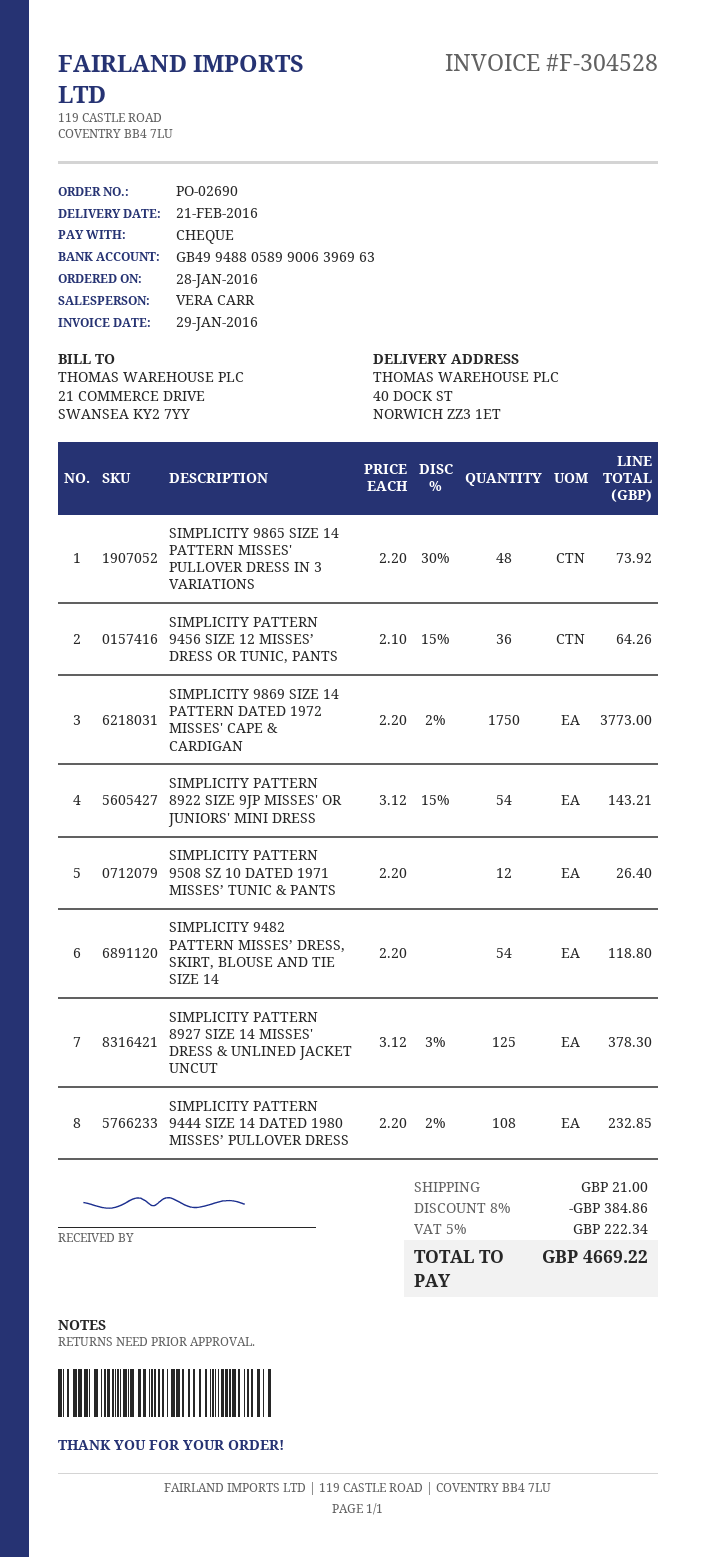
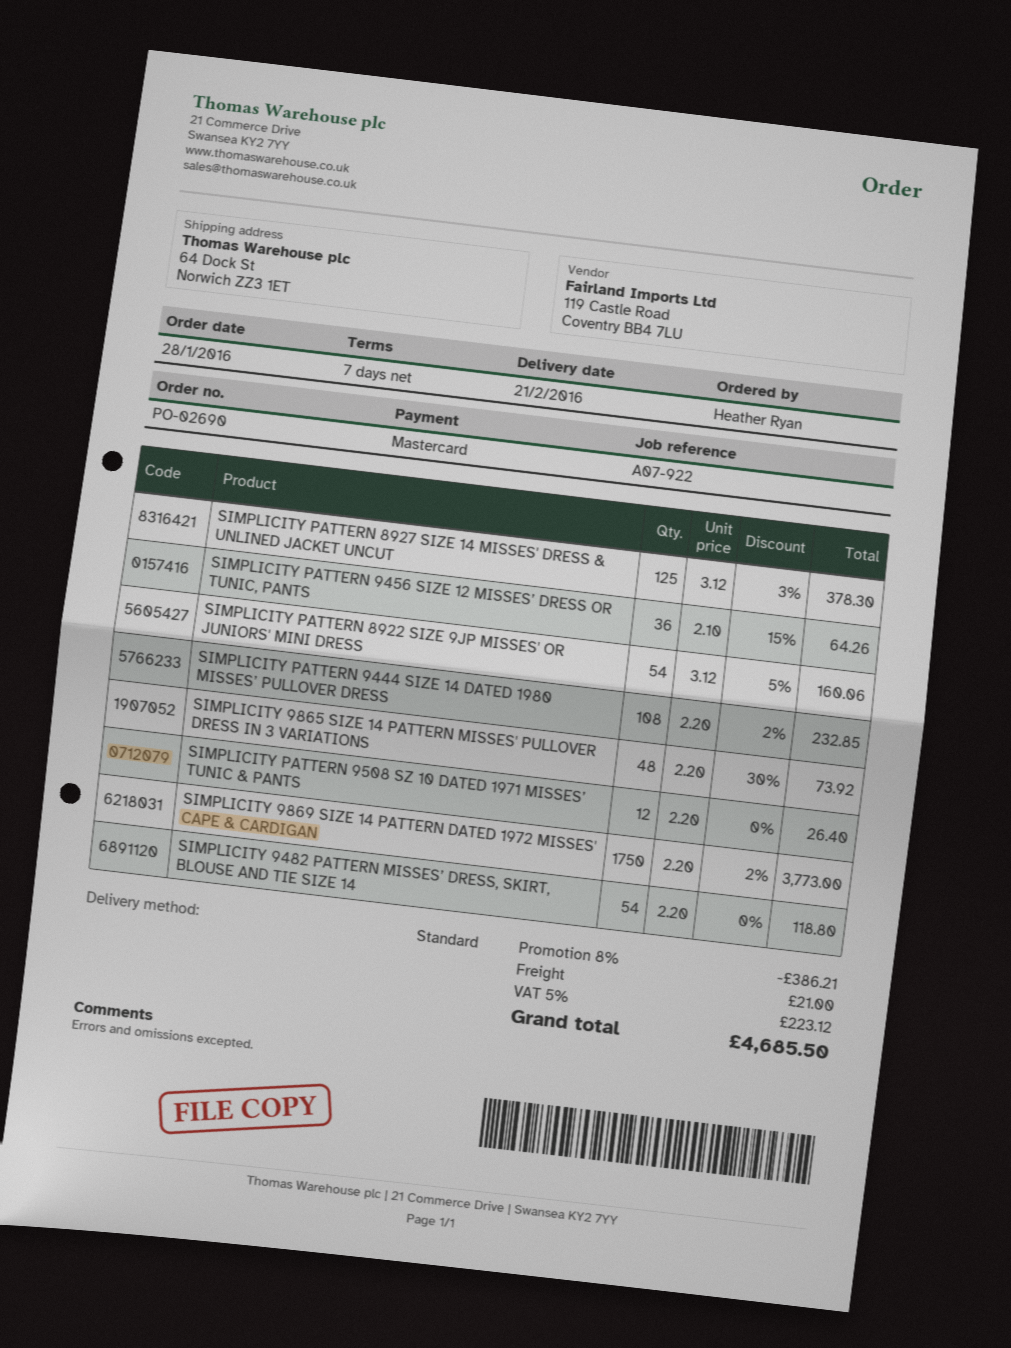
payment method: cheque -> Mastercard
ship to: 40 DOCK ST, NORWICH ZZ3 1ET -> 64 Dock St, Norwich ZZ3 1ET
SIMPLICITY PATTERN 8922 SIZE 9JP MISSES' OR JUNIORS' MINI DRESS: 54 x 3.12 - 15% = 143.21 -> 54 x 3.12 - 5% = 160.06
discount: 8% = 384.86 -> 8% = 386.21
tax: 5% = 222.34 -> 5% = 223.12
total: 4669.22 -> 4685.50

